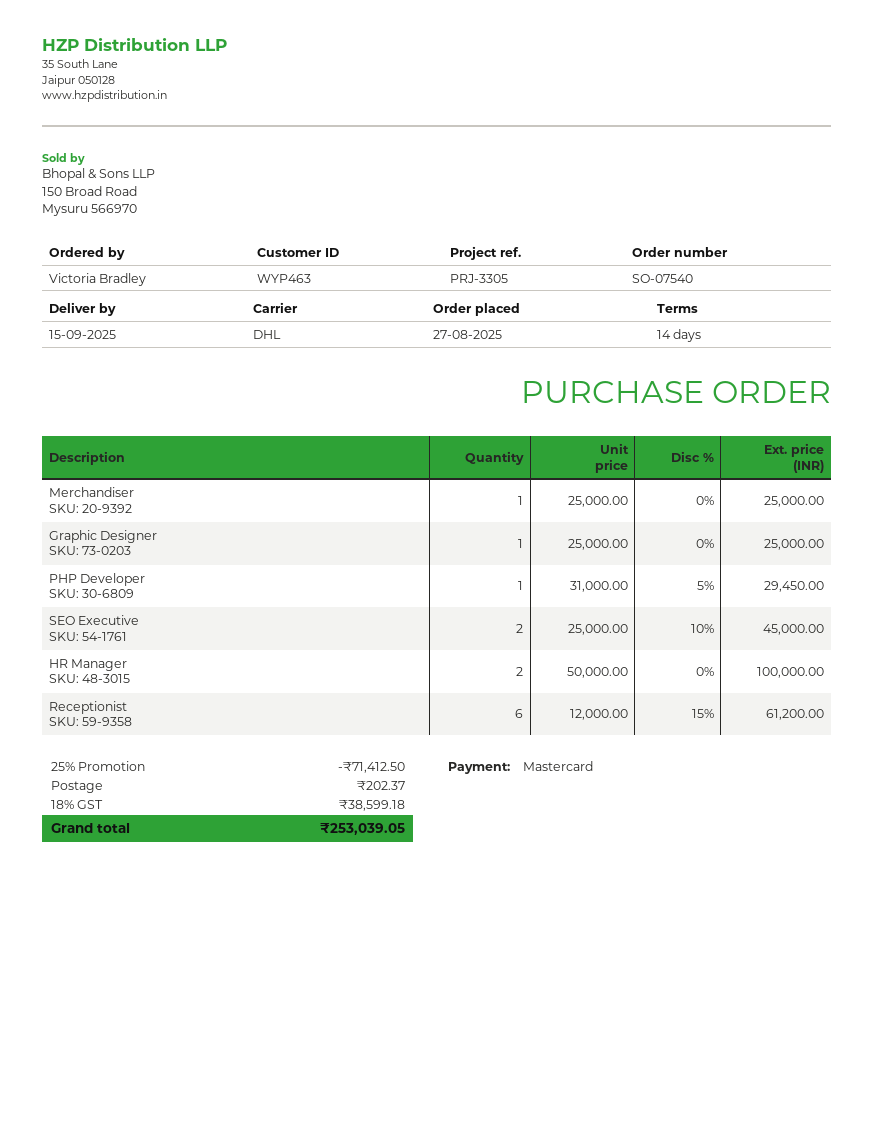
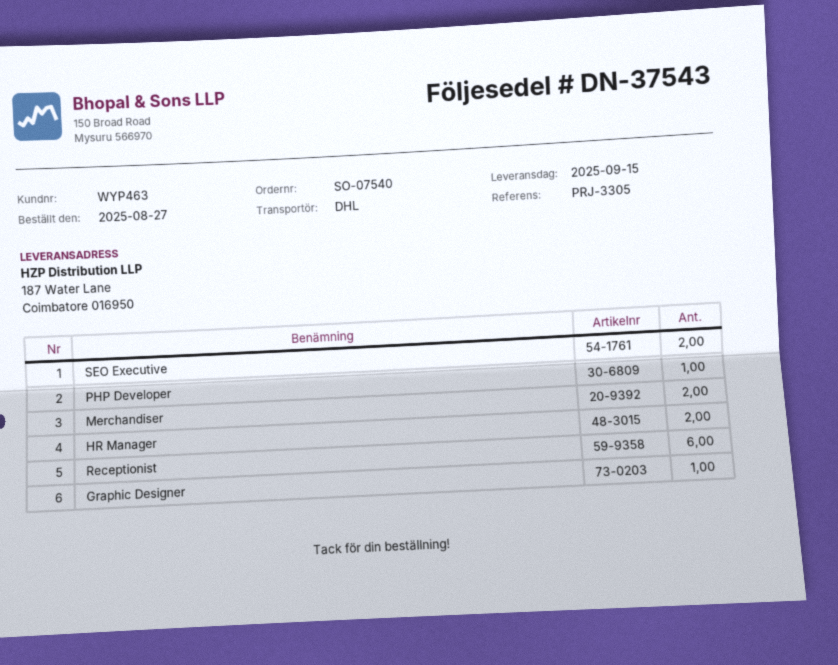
Merchandiser: 1 -> 2

